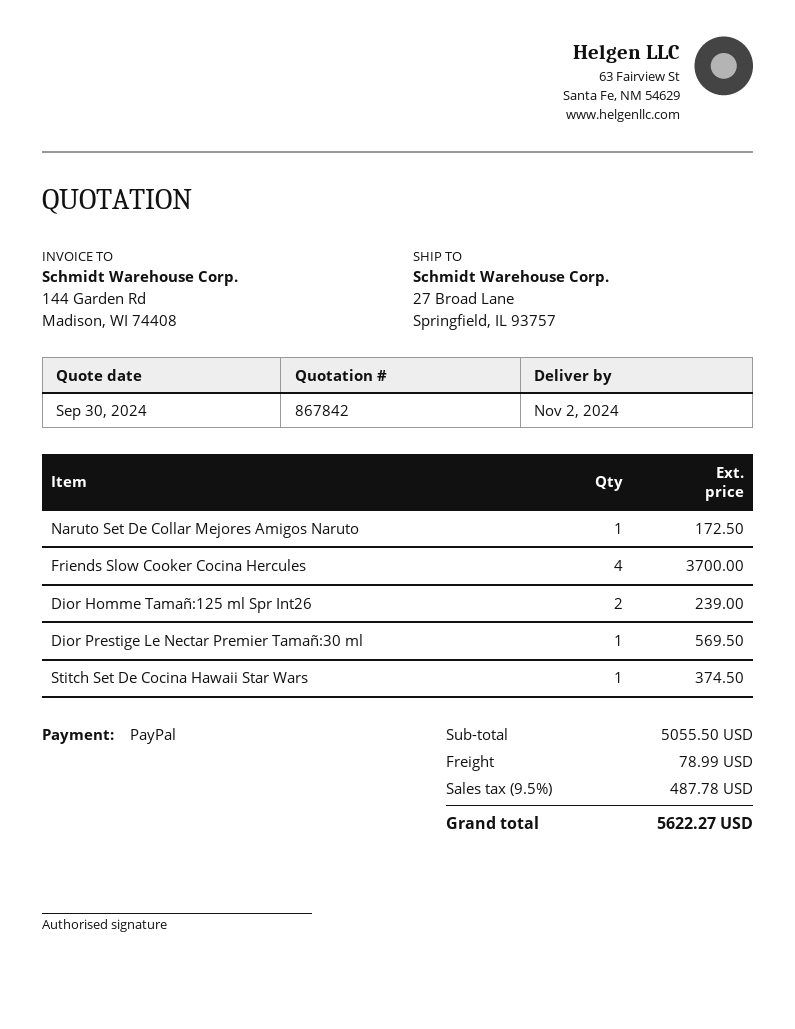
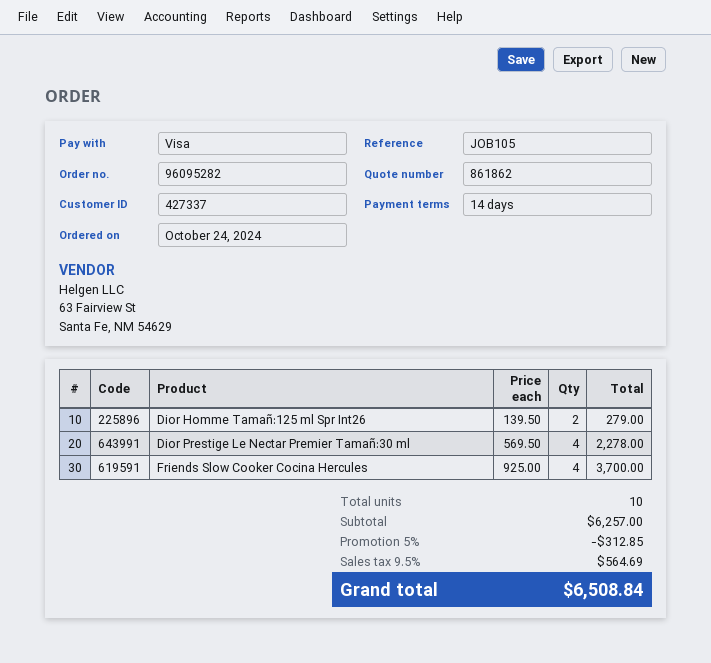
quote number: 867842 -> 861862
payment method: PayPal -> Visa
Naruto Set De Collar Mejores Amigos Naruto: 1 for 172.50 -> none
Dior Homme Tamañ:125 ml Spr Int26: 2 for 239.00 -> 2 for 279.00
Dior Prestige Le Nectar Premier Tamañ:30 ml: 1 for 569.50 -> 4 for 2278.00
Stitch Set De Cocina Hawaii Star Wars: 1 for 374.50 -> none
subtotal: 5055.50 -> 6257.00
discount: none -> 5% = 312.85
shipping: 78.99 -> none
tax: 9.5% = 487.78 -> 9.5% = 564.69
total: 5622.27 -> 6508.84

